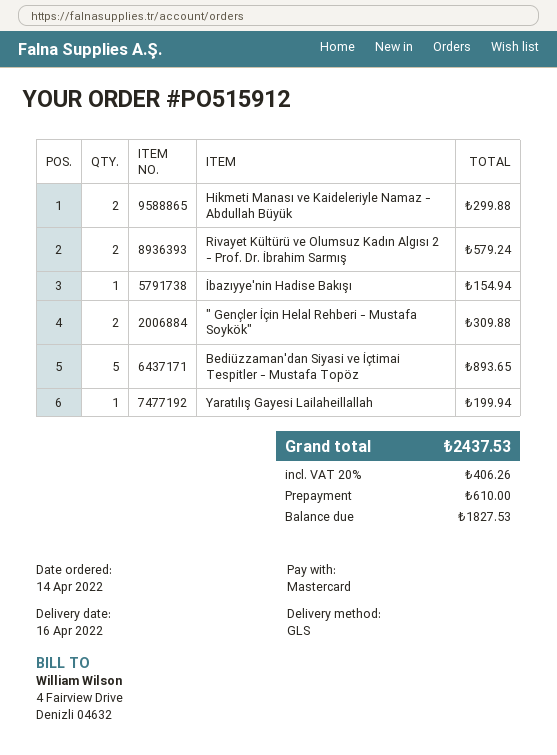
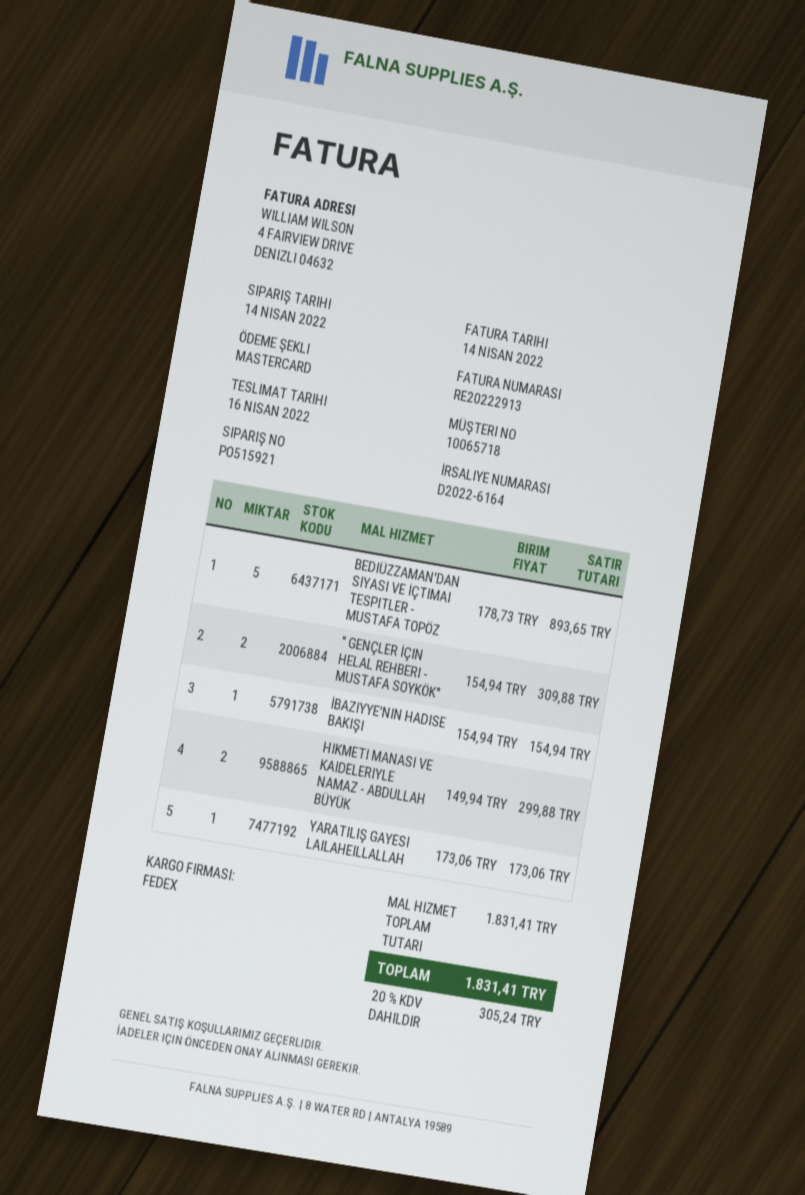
order number: PO515912 -> PO515921
shipping method: GLS -> FedEx
Rivayet Kültürü ve Olumsuz Kadın Algısı 2 - Prof. Dr. İbrahim Sarmış: 2 for 579.24 -> none
Yaratılış Gayesi Lailaheillallah: 1 for 199.94 -> 1 for 173.06
tax: 20% = 406.26 -> 20% = 305.24
total: 2437.53 -> 1831.41

